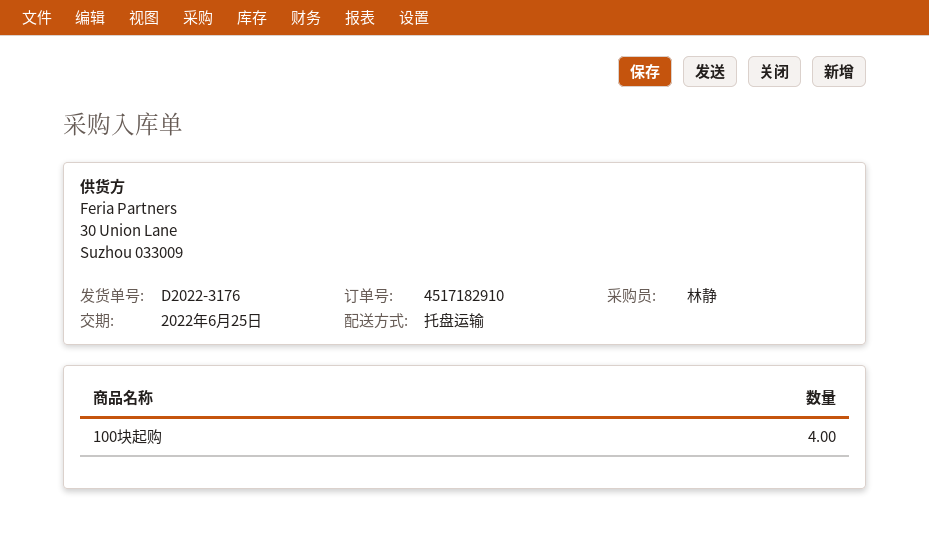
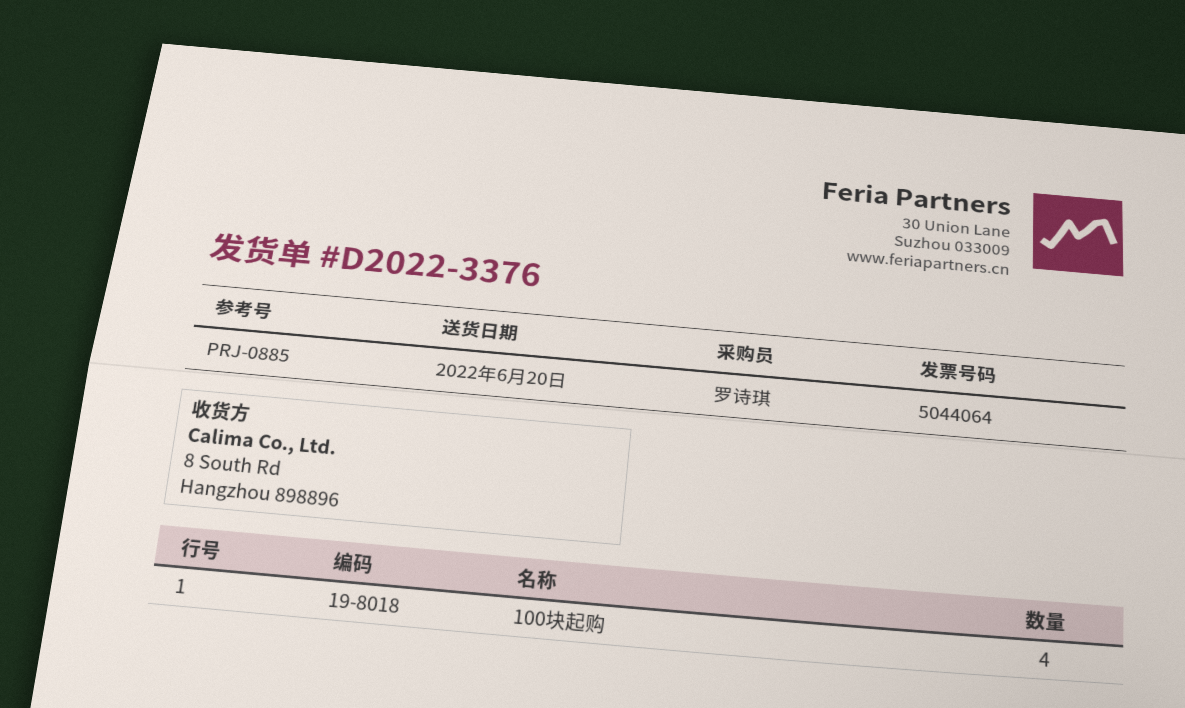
delivery note number: D2022-3176 -> D2022-3376
delivery date: 2022-06-25 -> 2022-06-20
ordered by: 林静 -> 罗诗琪

